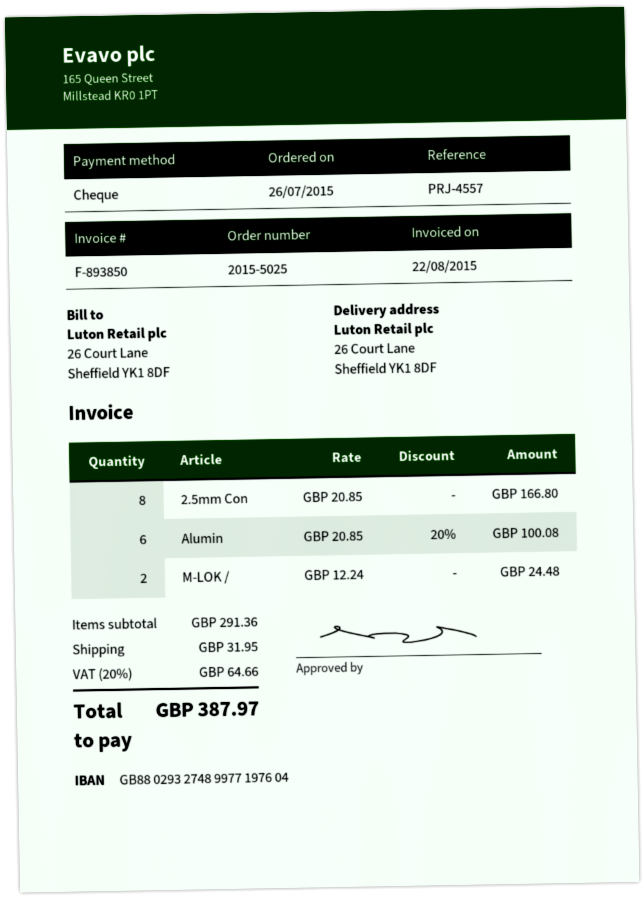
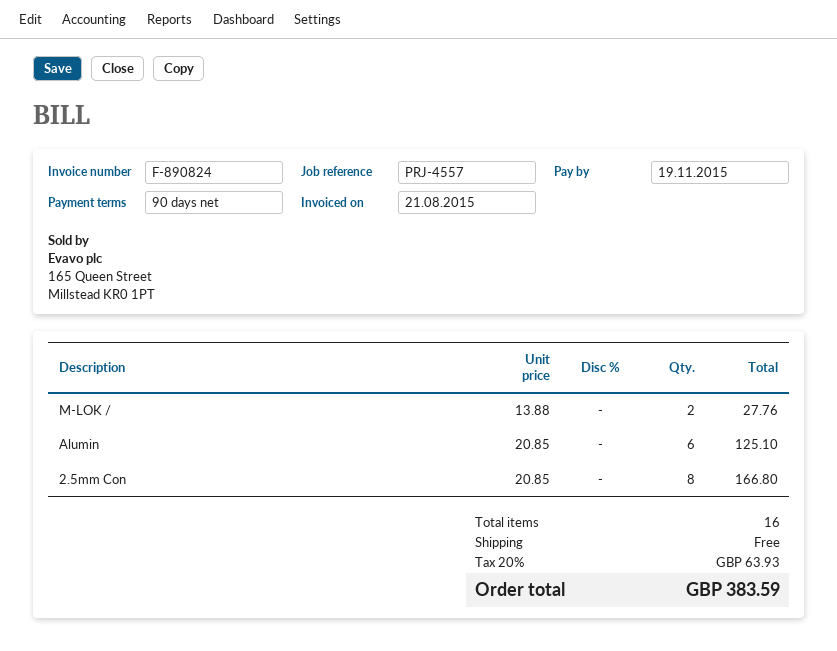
invoice number: F-893850 -> F-890824
invoice date: 2015-08-22 -> 2015-08-21
Alumin: 6 x 20.85 - 20% = 100.08 -> 6 x 20.85 = 125.10
M-LOK /: 2 x 12.24 = 24.48 -> 2 x 13.88 = 27.76
shipping: 31.95 -> 0.00
tax: 20% = 64.66 -> 20% = 63.93
total: 387.97 -> 383.59

